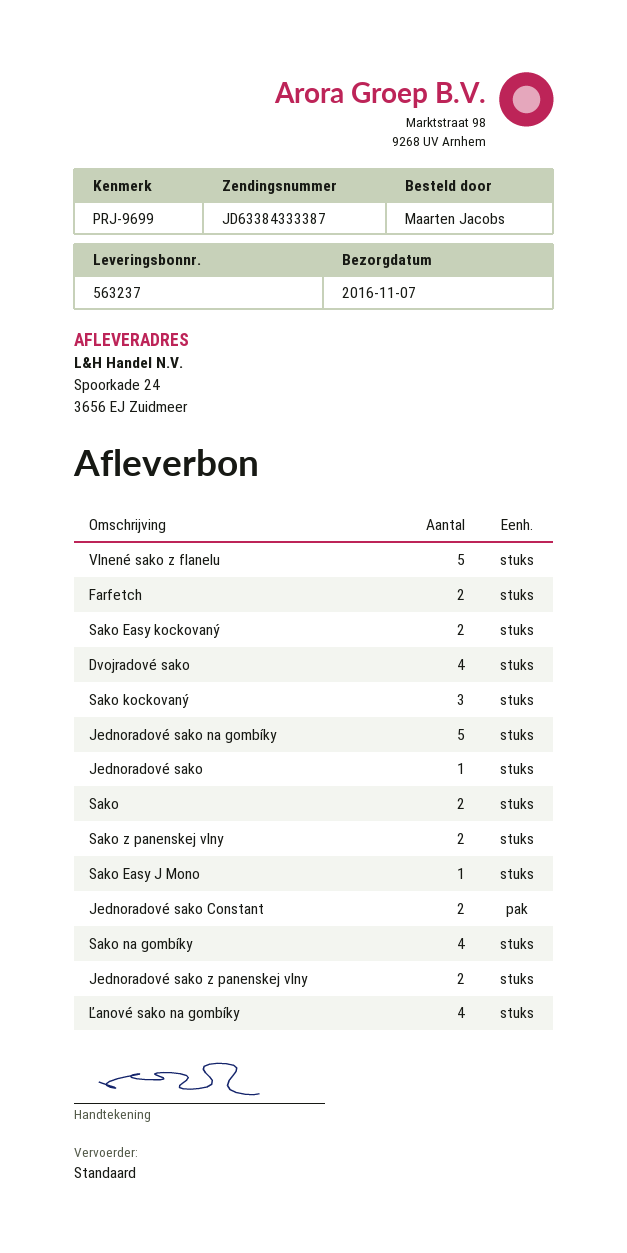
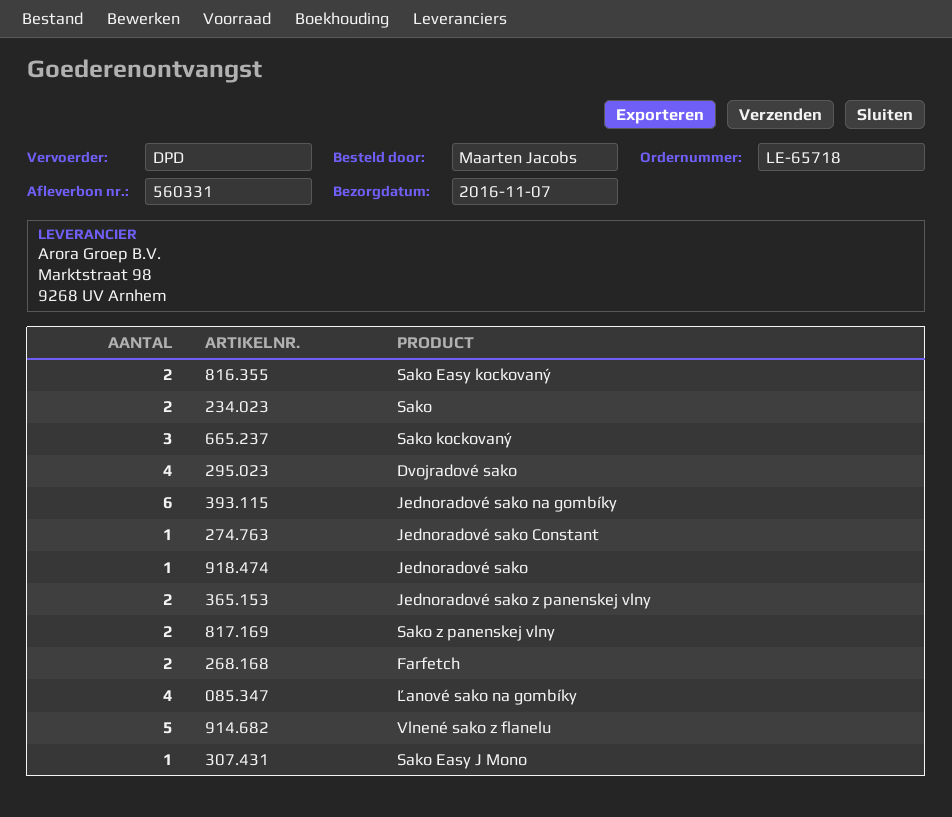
delivery note number: 563237 -> 560331
shipping method: standard -> DPD
Jednoradové sako na gombíky: 5 -> 6
Jednoradové sako Constant: 2 -> 1
Sako na gombíky: 4 -> none

